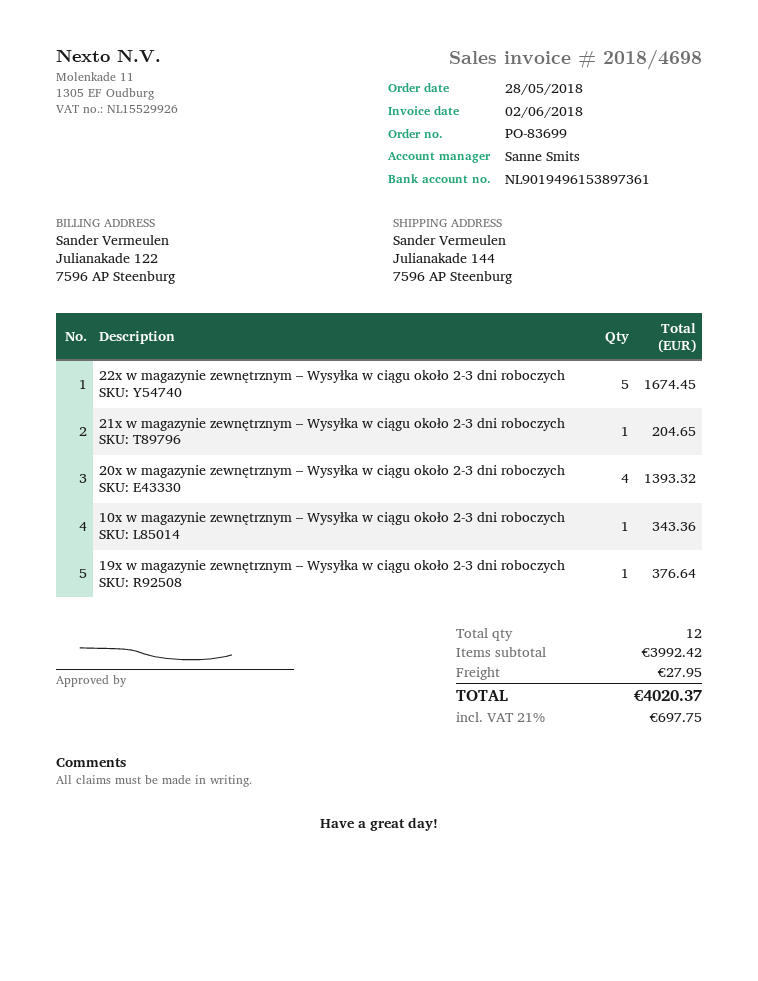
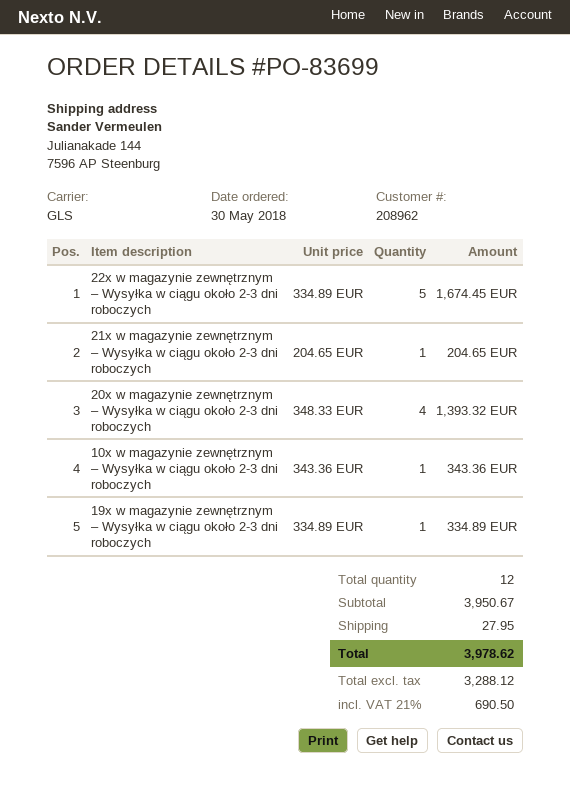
order date: 2018-05-28 -> 2018-05-30
19x w magazynie zewnętrznym – Wysyłka w ciągu około 2-3 dni roboczych: 1 for 376.64 -> 1 for 334.89
subtotal: 3992.42 -> 3950.67
tax: 21% = 697.75 -> 21% = 690.50
total: 4020.37 -> 3978.62

